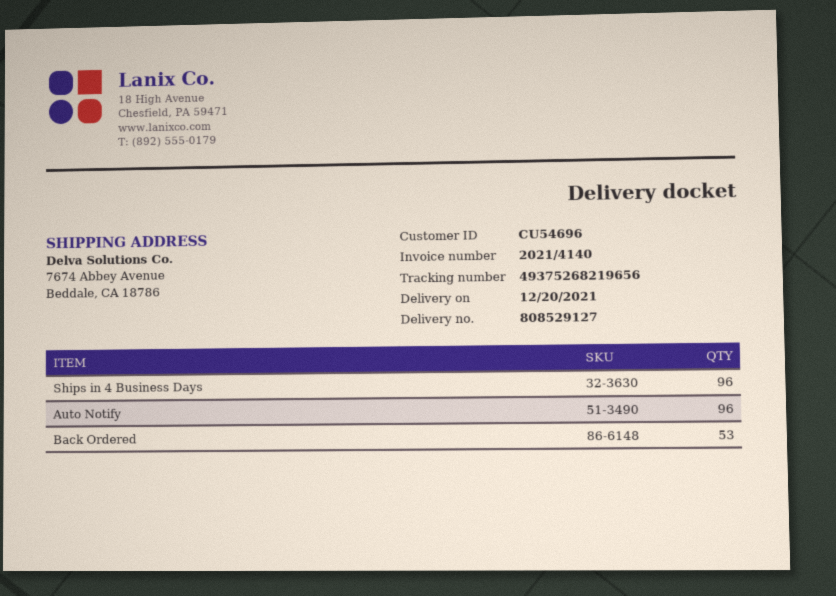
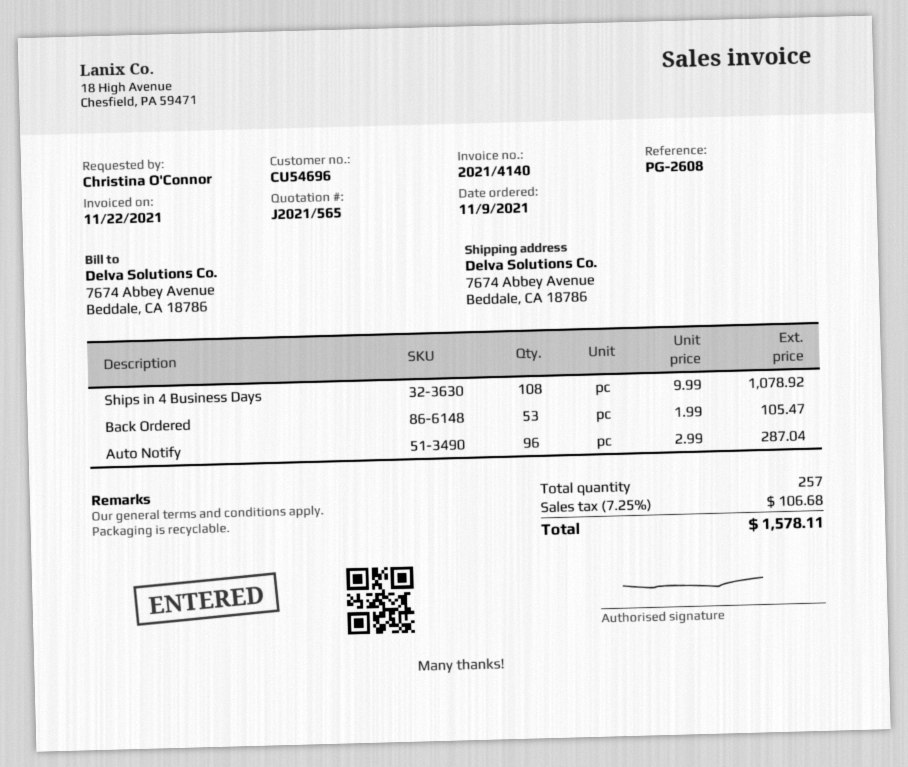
Ships in 4 Business Days: 96 -> 108

